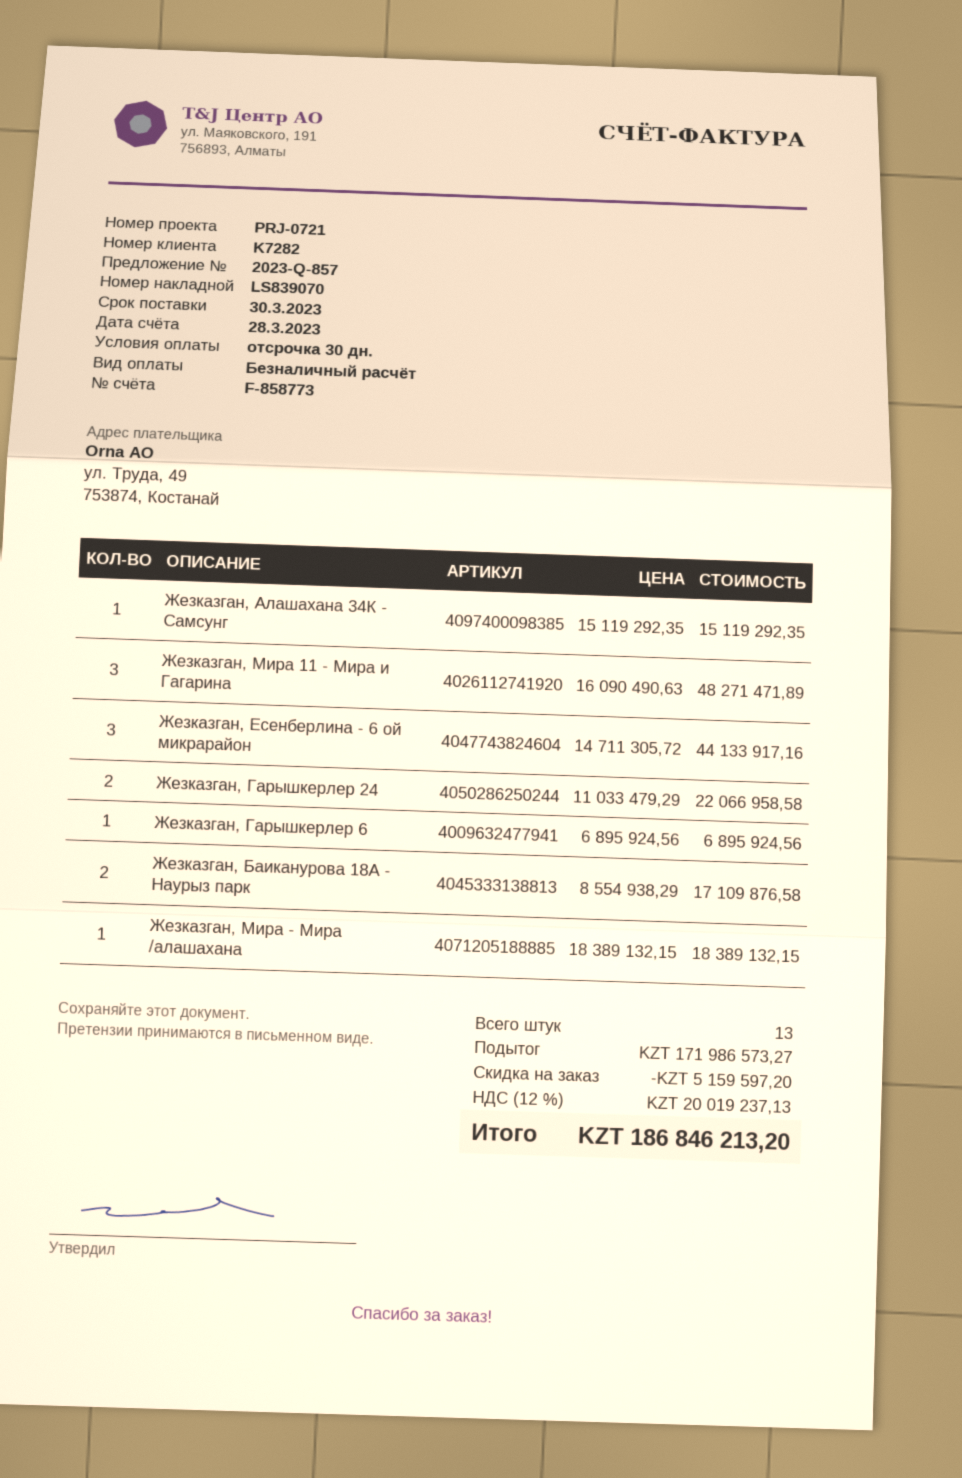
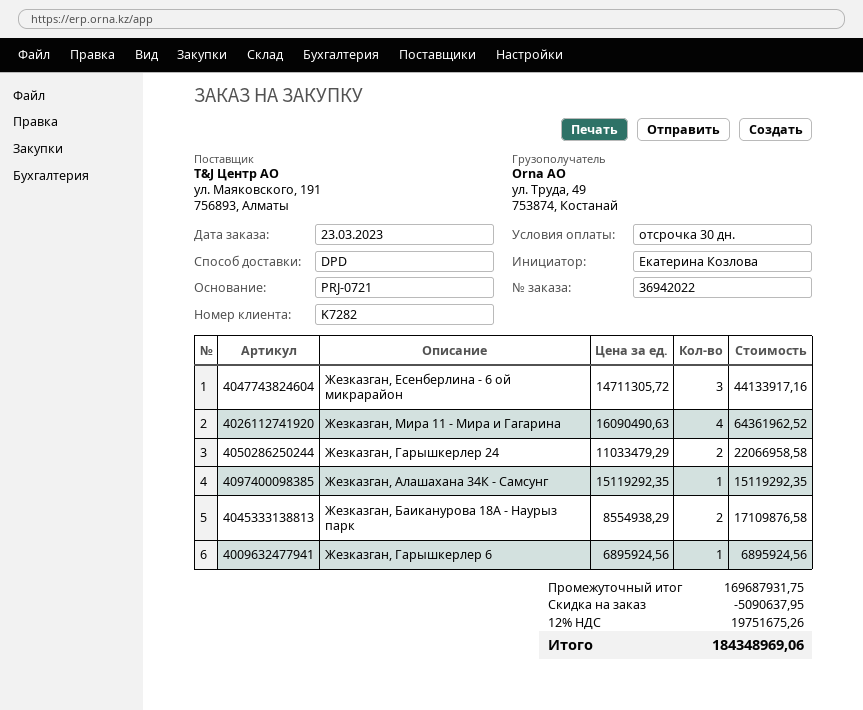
Жезказган, Мира 11 - Мира и Гагарина: 3 x 16090490.63 = 48271471.89 -> 4 x 16090490.63 = 64361962.52
Жезказган, Мира - Мира /алашахана: 1 x 18389132.15 = 18389132.15 -> none
subtotal: 171986573.27 -> 169687931.75
discount: 5159597.20 -> 5090637.95
tax: 12% = 20019237.13 -> 12% = 19751675.26
total: 186846213.20 -> 184348969.06

